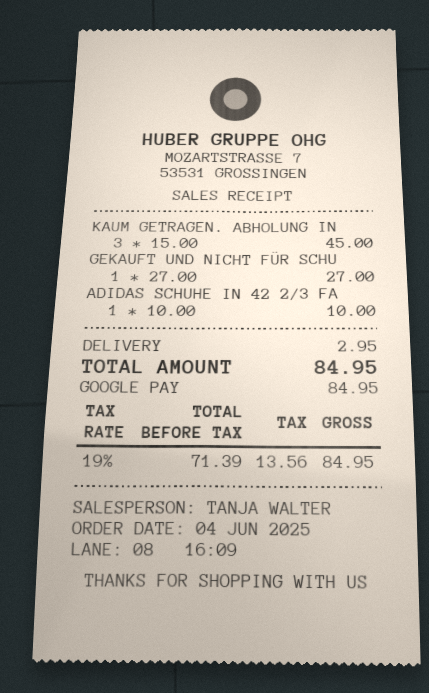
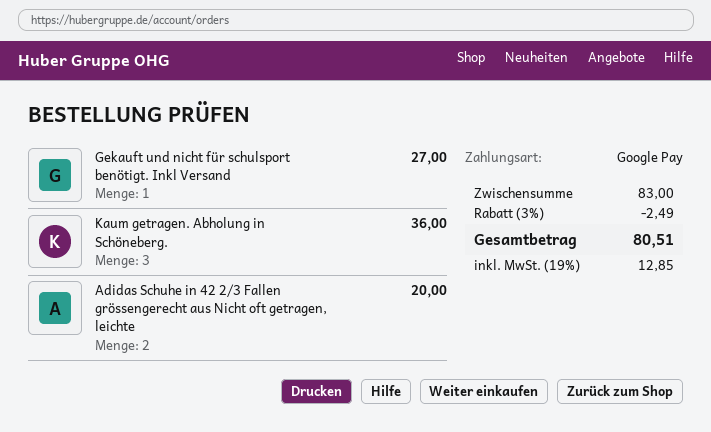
KAUM GETRAGEN. ABHOLUNG IN: 3 for 45.00 -> 3 for 36.00
ADIDAS SCHUHE IN 42 2/3 FA: 1 for 10.00 -> 2 for 20.00
discount: none -> 3% = 2.49
shipping: 2.95 -> none
tax: 19% = 13.56 -> 19% = 12.85
total: 84.95 -> 80.51

